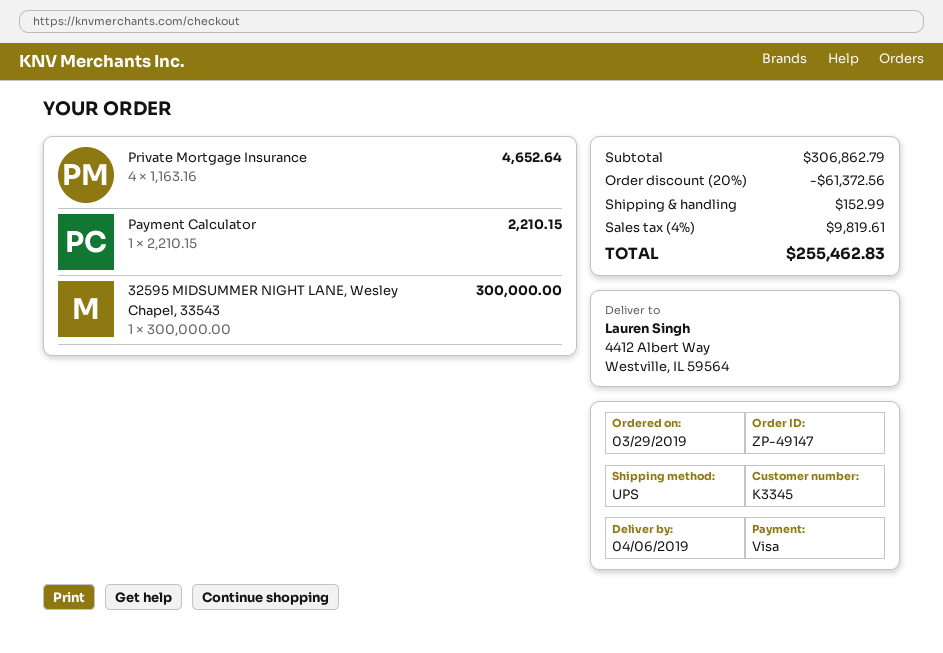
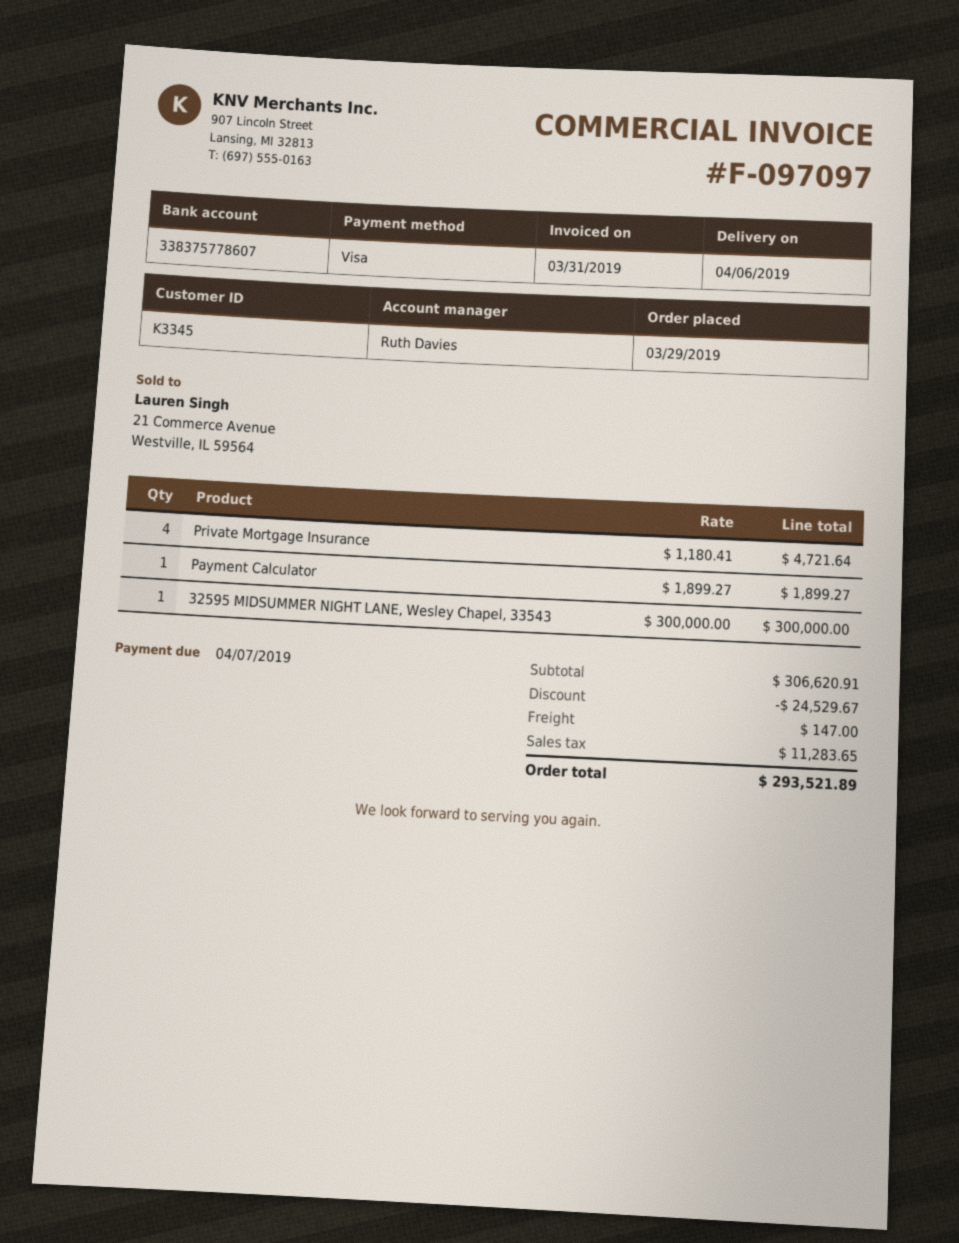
Private Mortgage Insurance: 4 x 1163.16 = 4652.64 -> 4 x 1180.41 = 4721.64
Payment Calculator: 1 x 2210.15 = 2210.15 -> 1 x 1899.27 = 1899.27
subtotal: 306862.79 -> 306620.91
discount: 61372.56 -> 24529.67
shipping: 152.99 -> 147.00
tax: 9819.61 -> 11283.65
total: 255462.83 -> 293521.89

